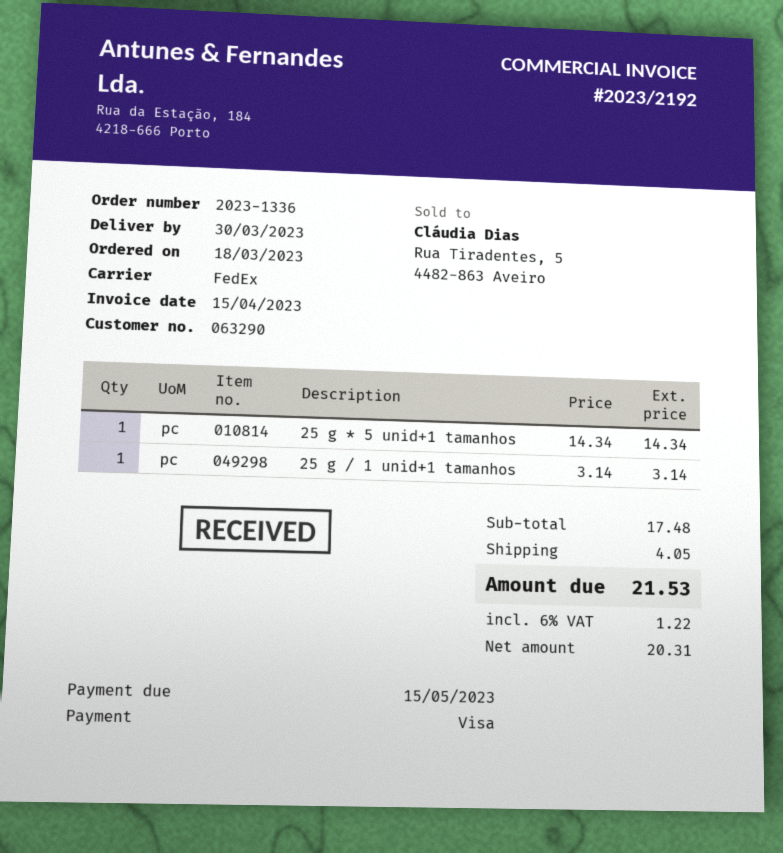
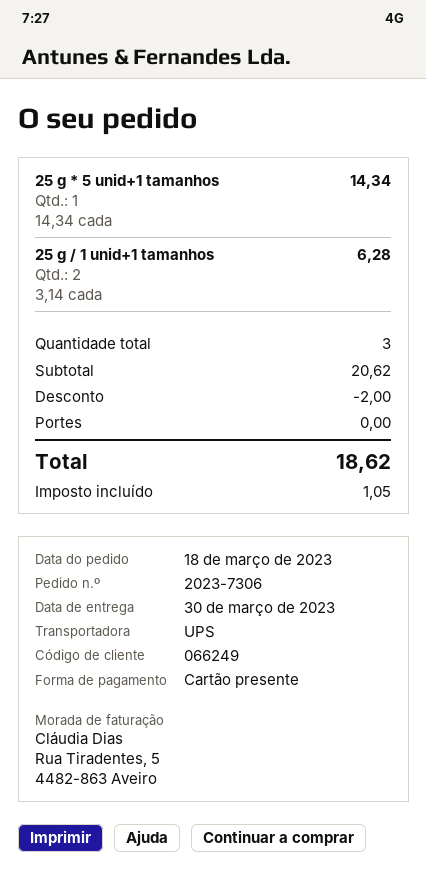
order number: 2023-1336 -> 2023-7306
customer number: 063290 -> 066249
payment method: Visa -> gift card
shipping method: FedEx -> UPS
25 g / 1 unid+1 tamanhos: 1 x 3.14 = 3.14 -> 2 x 3.14 = 6.28
subtotal: 17.48 -> 20.62
discount: none -> 2.00
shipping: 4.05 -> 0.00
tax: 1.22 -> 1.05
total: 21.53 -> 18.62

